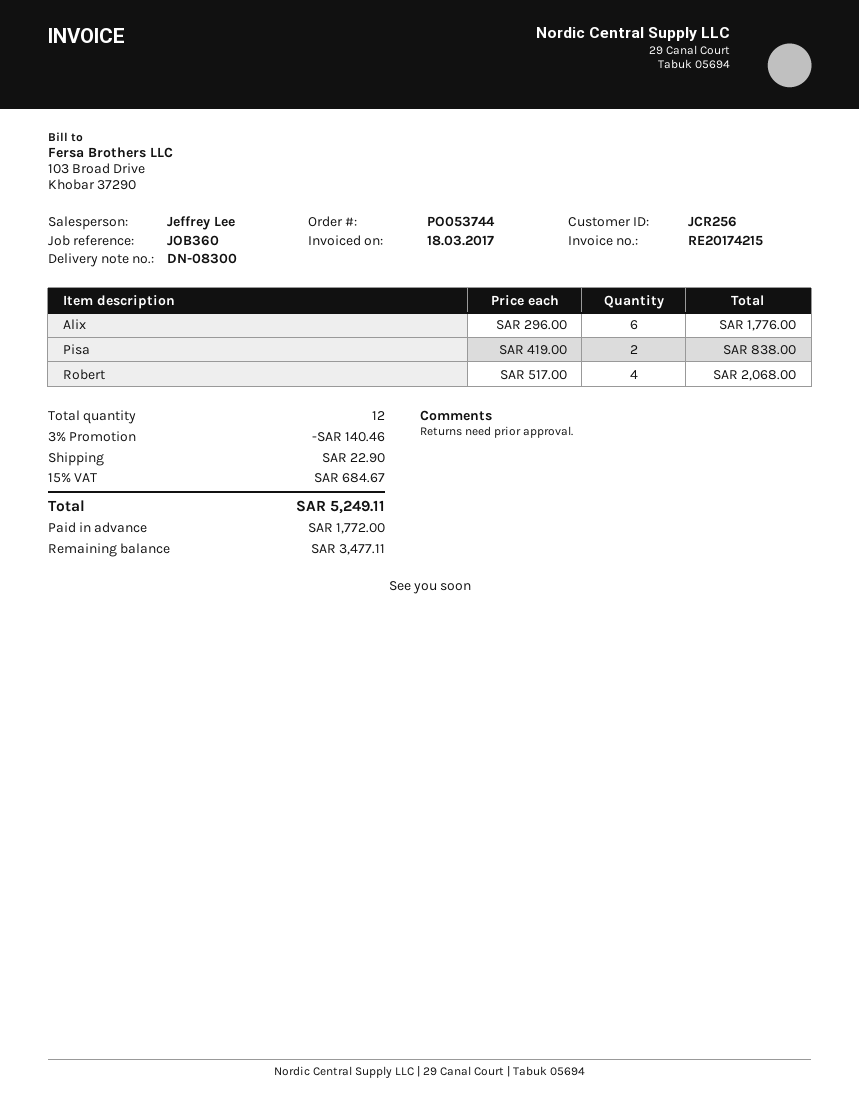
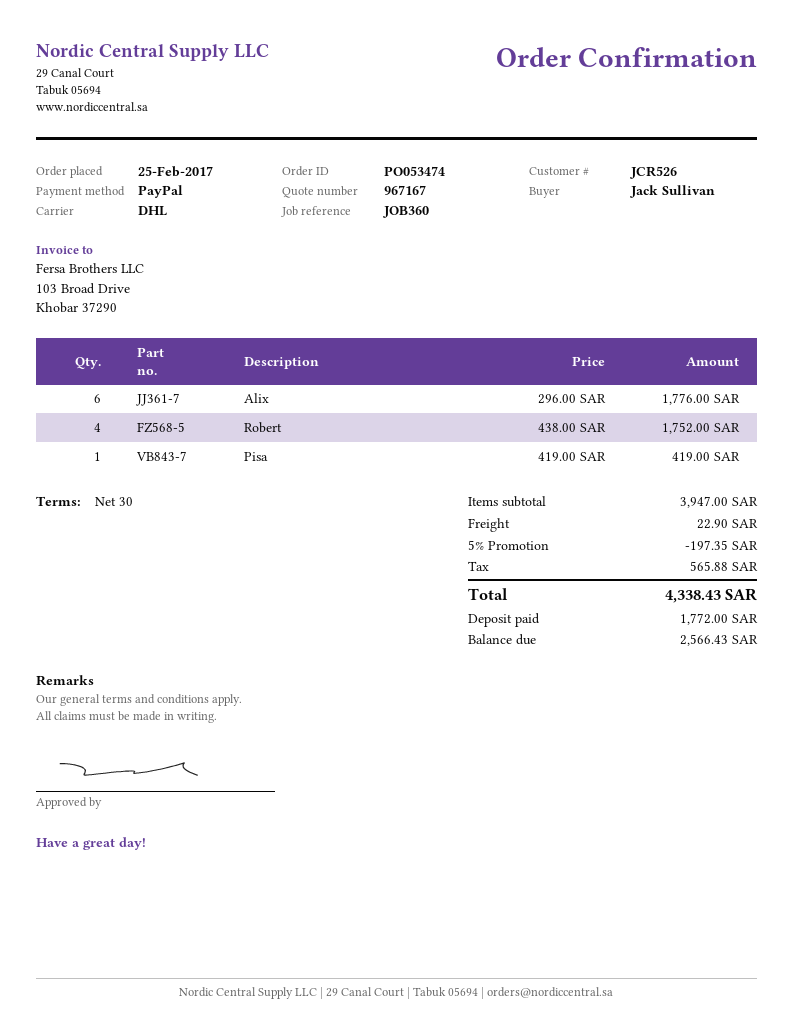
order number: PO053744 -> PO053474
customer number: JCR256 -> JCR526
Pisa: 2 x 419.00 = 838.00 -> 1 x 419.00 = 419.00
Robert: 4 x 517.00 = 2068.00 -> 4 x 438.00 = 1752.00
discount: 3% = 140.46 -> 5% = 197.35
tax: 684.67 -> 565.88
total: 5249.11 -> 4338.43
balance: 3477.11 -> 2566.43

